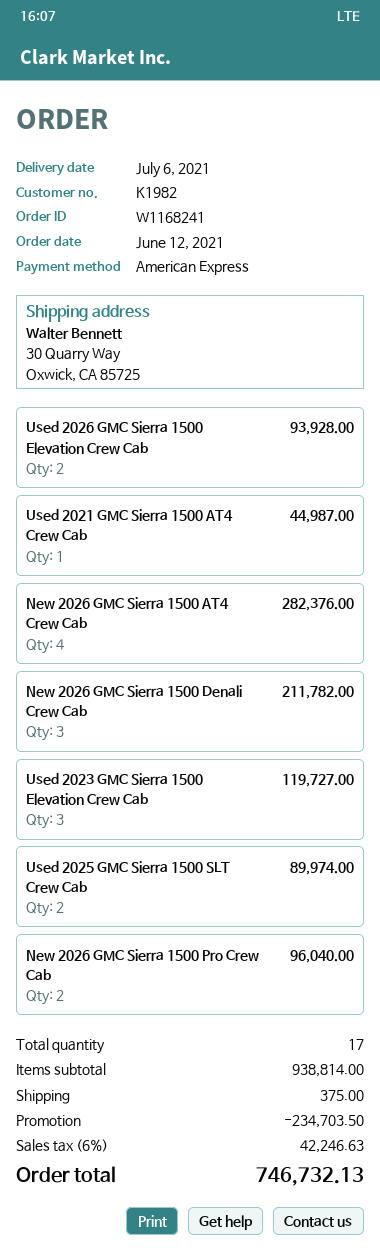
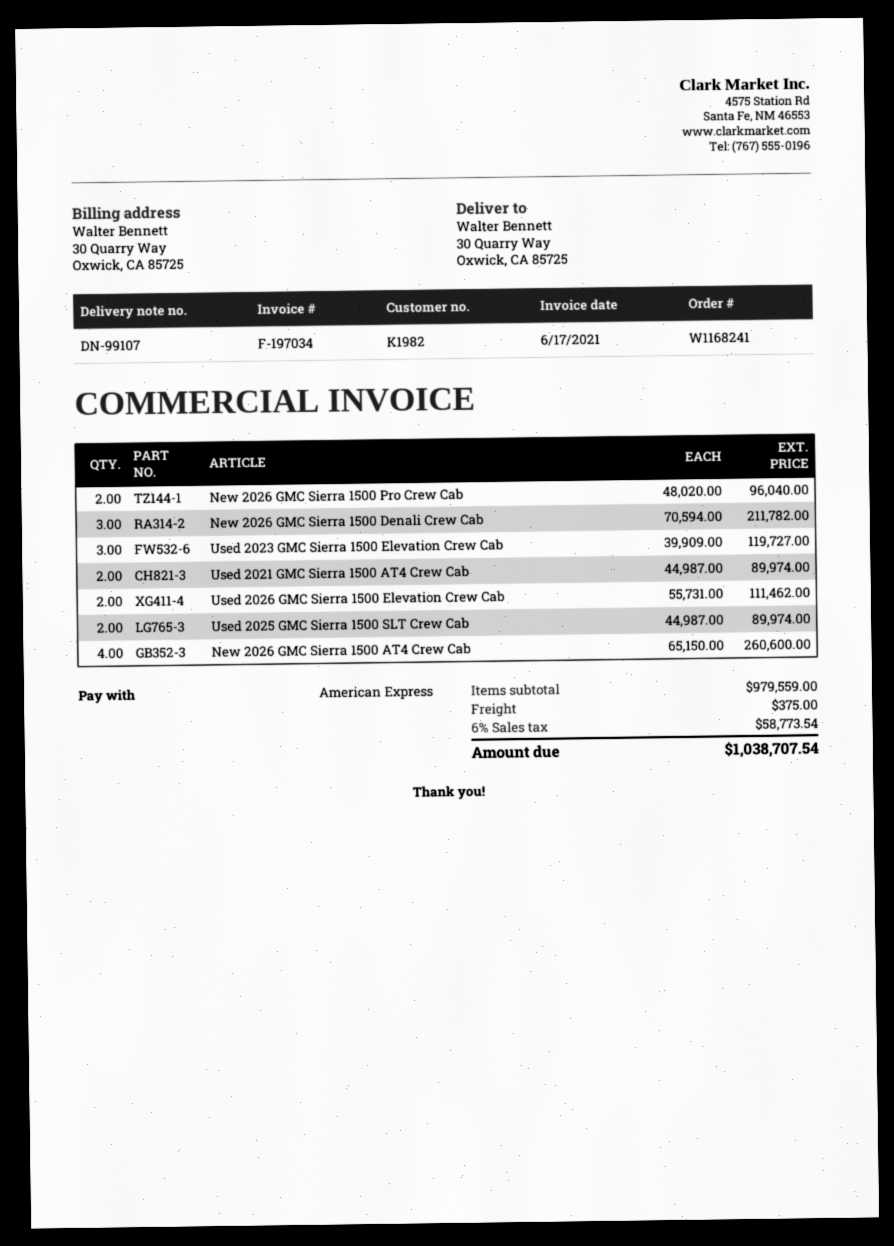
Used 2026 GMC Sierra 1500 Elevation Crew Cab: 2 for 93928.00 -> 2 for 111462.00
Used 2021 GMC Sierra 1500 AT4 Crew Cab: 1 for 44987.00 -> 2 for 89974.00
New 2026 GMC Sierra 1500 AT4 Crew Cab: 4 for 282376.00 -> 4 for 260600.00
subtotal: 938814.00 -> 979559.00
discount: 234703.50 -> none
tax: 6% = 42246.63 -> 6% = 58773.54
total: 746732.13 -> 1038707.54

